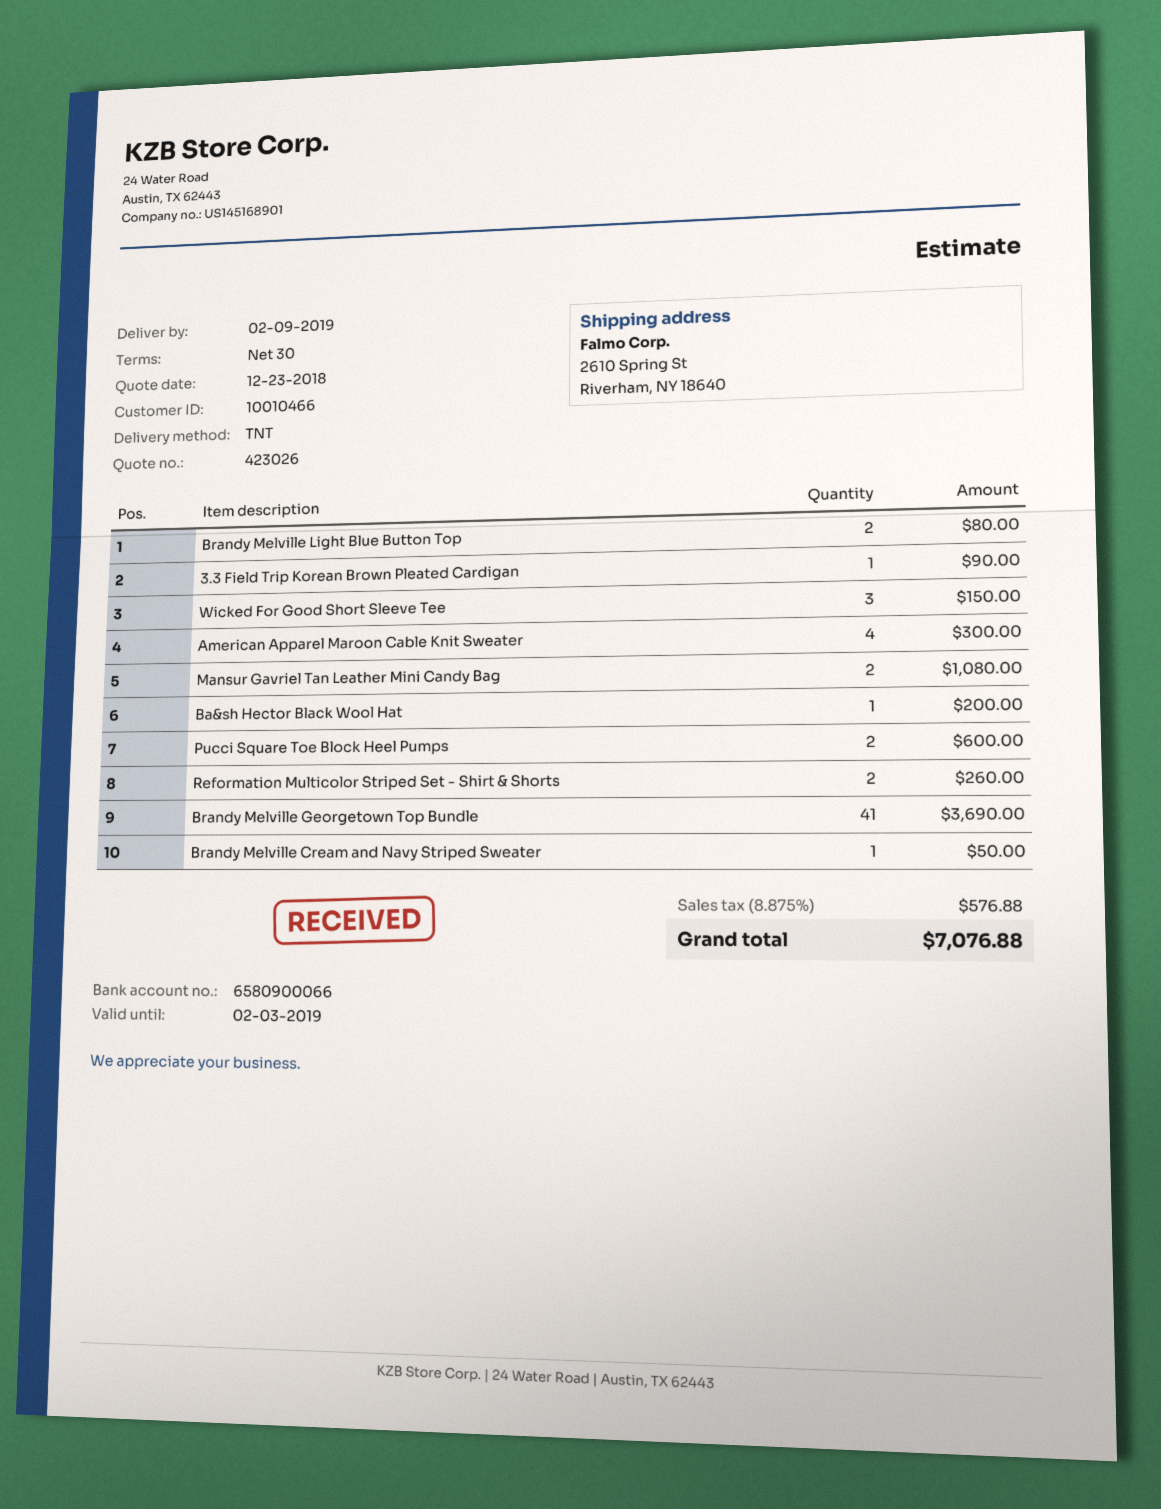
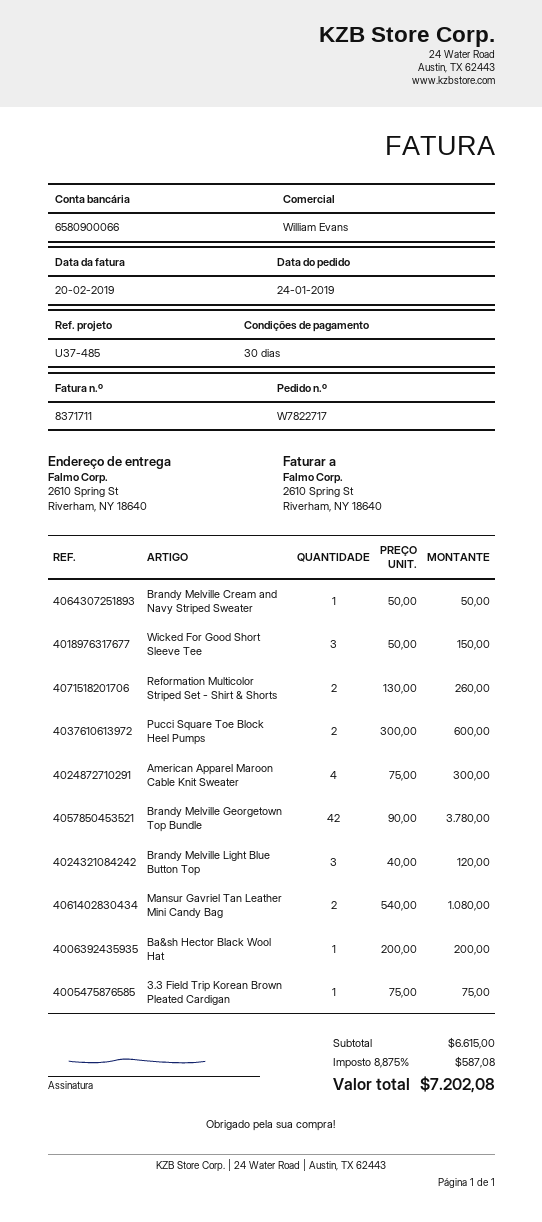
Brandy Melville Light Blue Button Top: 2 for 80.00 -> 3 for 120.00
3.3 Field Trip Korean Brown Pleated Cardigan: 1 for 90.00 -> 1 for 75.00
Brandy Melville Georgetown Top Bundle: 41 for 3690.00 -> 42 for 3780.00
tax: 8.875% = 576.88 -> 8.875% = 587.08
total: 7076.88 -> 7202.08

